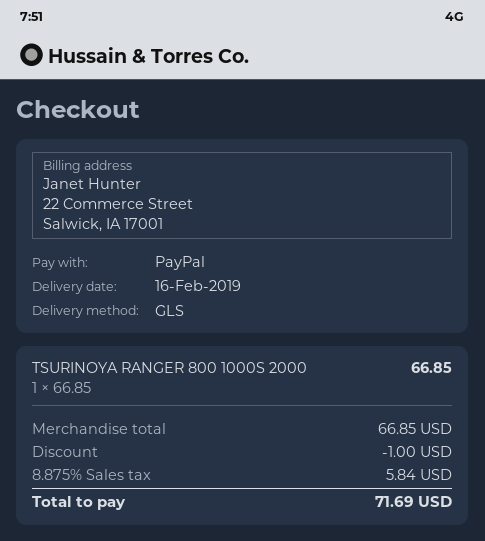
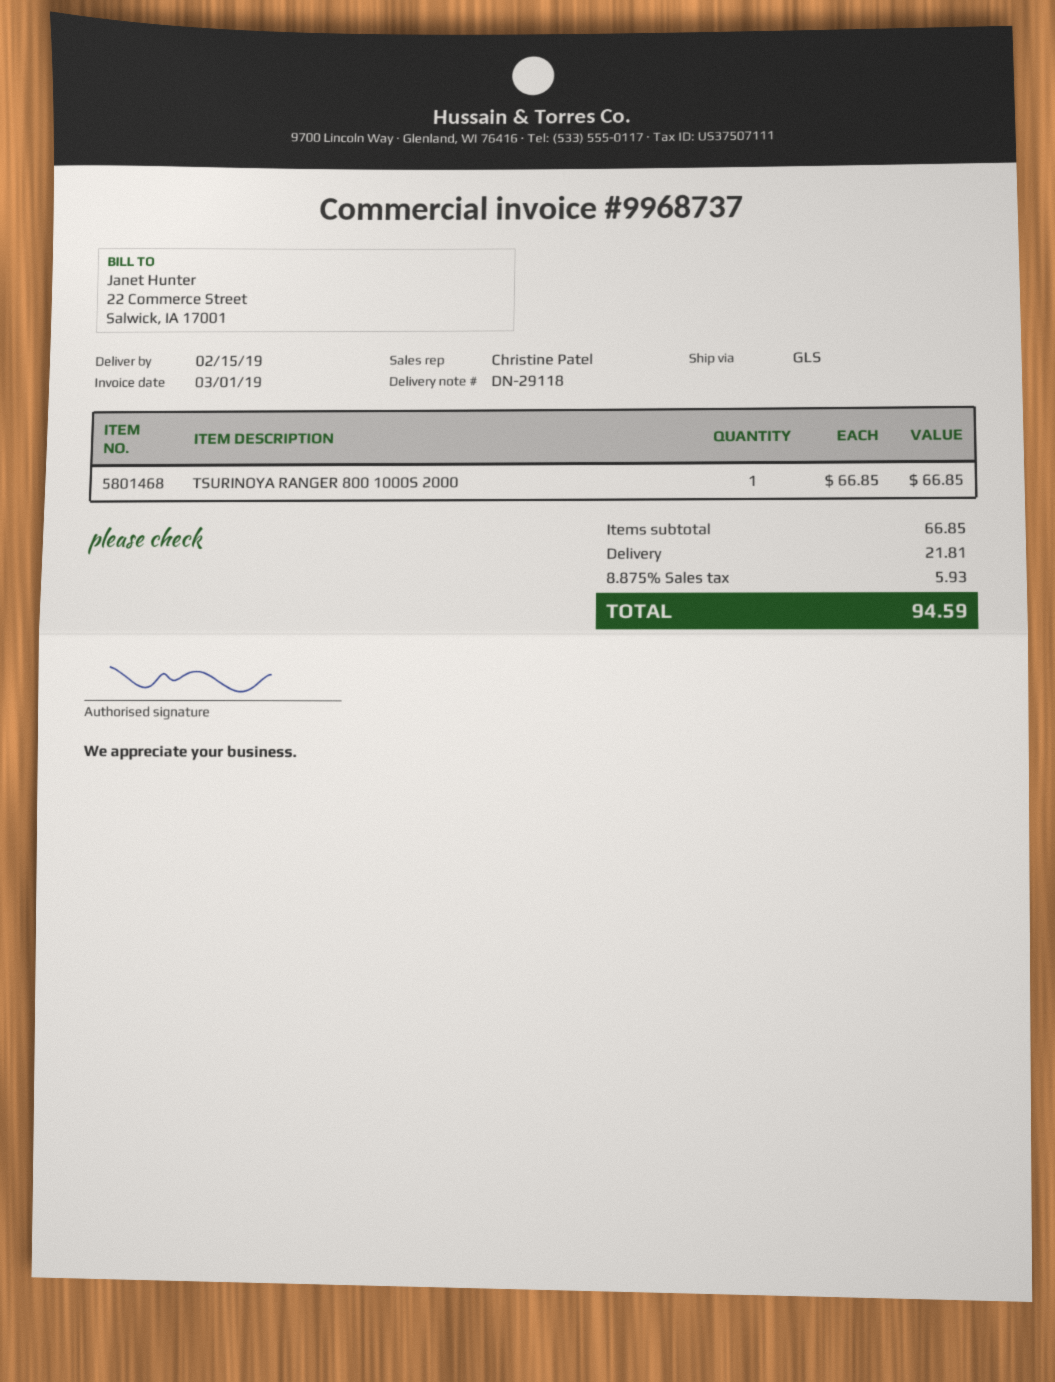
delivery date: 2019-02-16 -> 2019-02-15
discount: 1.00 -> none
shipping: none -> 21.81
tax: 8.875% = 5.84 -> 8.875% = 5.93
total: 71.69 -> 94.59

